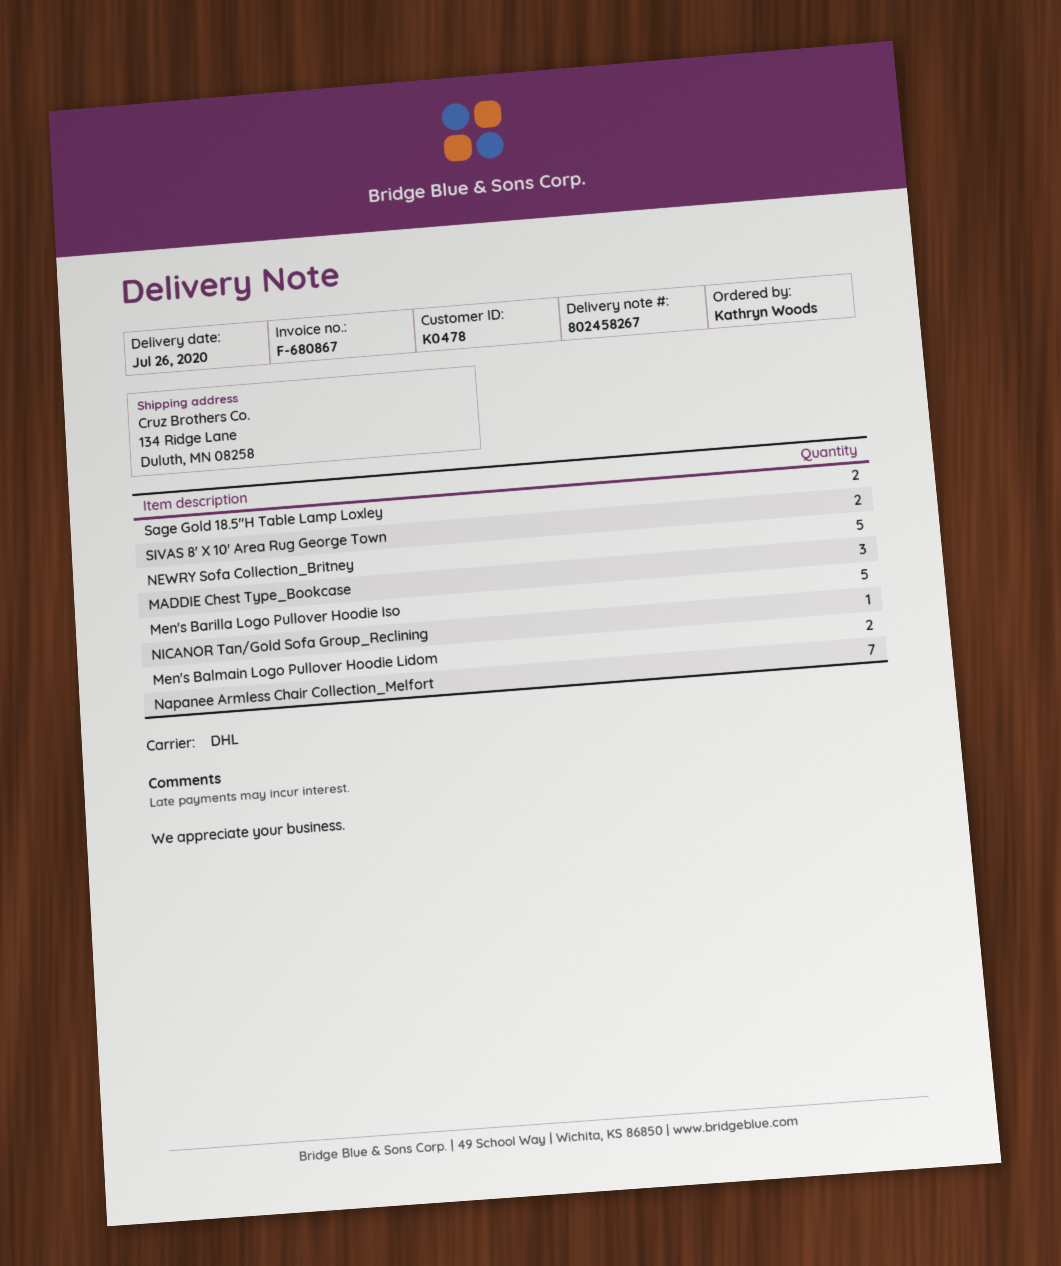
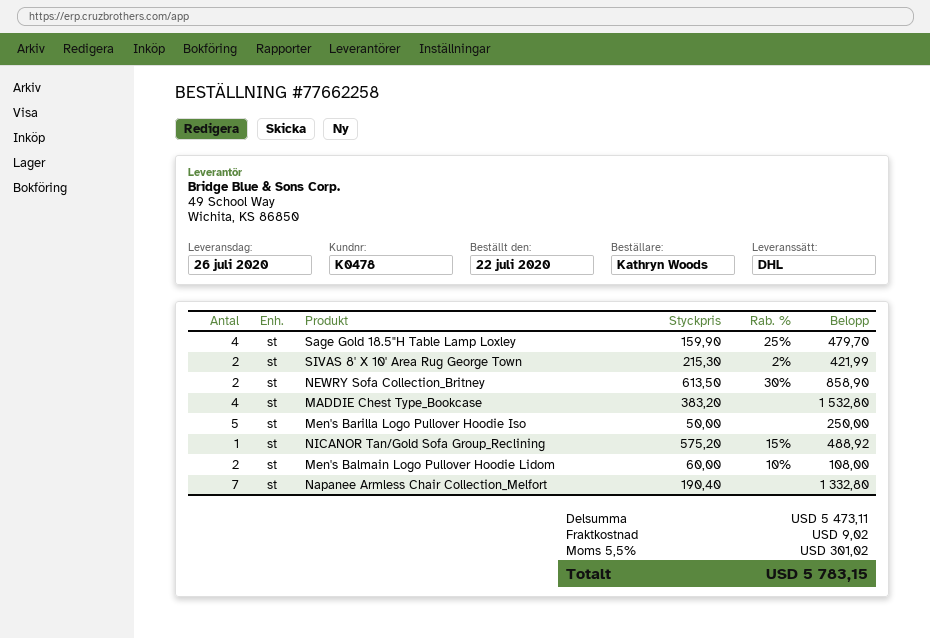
Sage Gold 18.5"H Table Lamp Loxley: 2 -> 4
NEWRY Sofa Collection_Britney: 5 -> 2
MADDIE Chest Type_Bookcase: 3 -> 4

